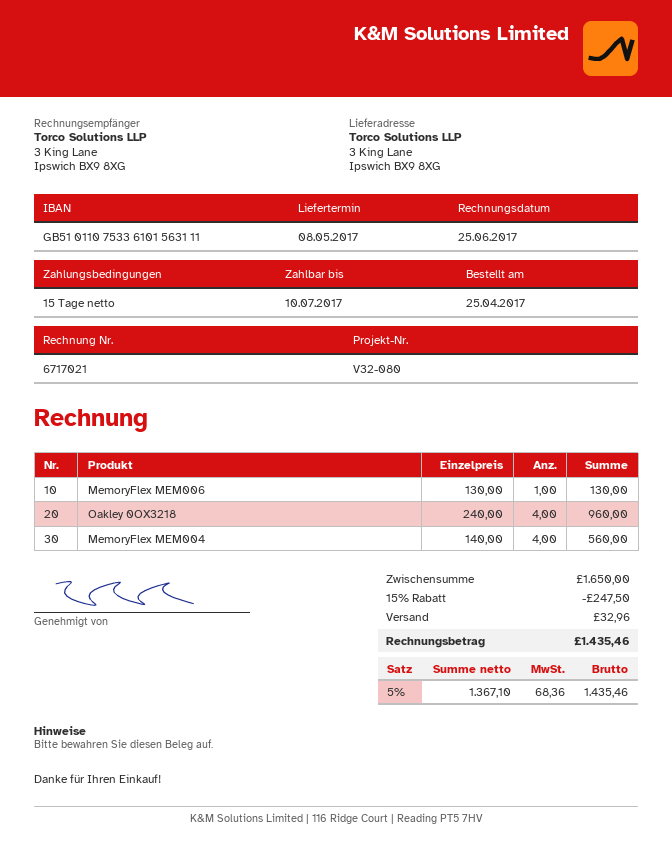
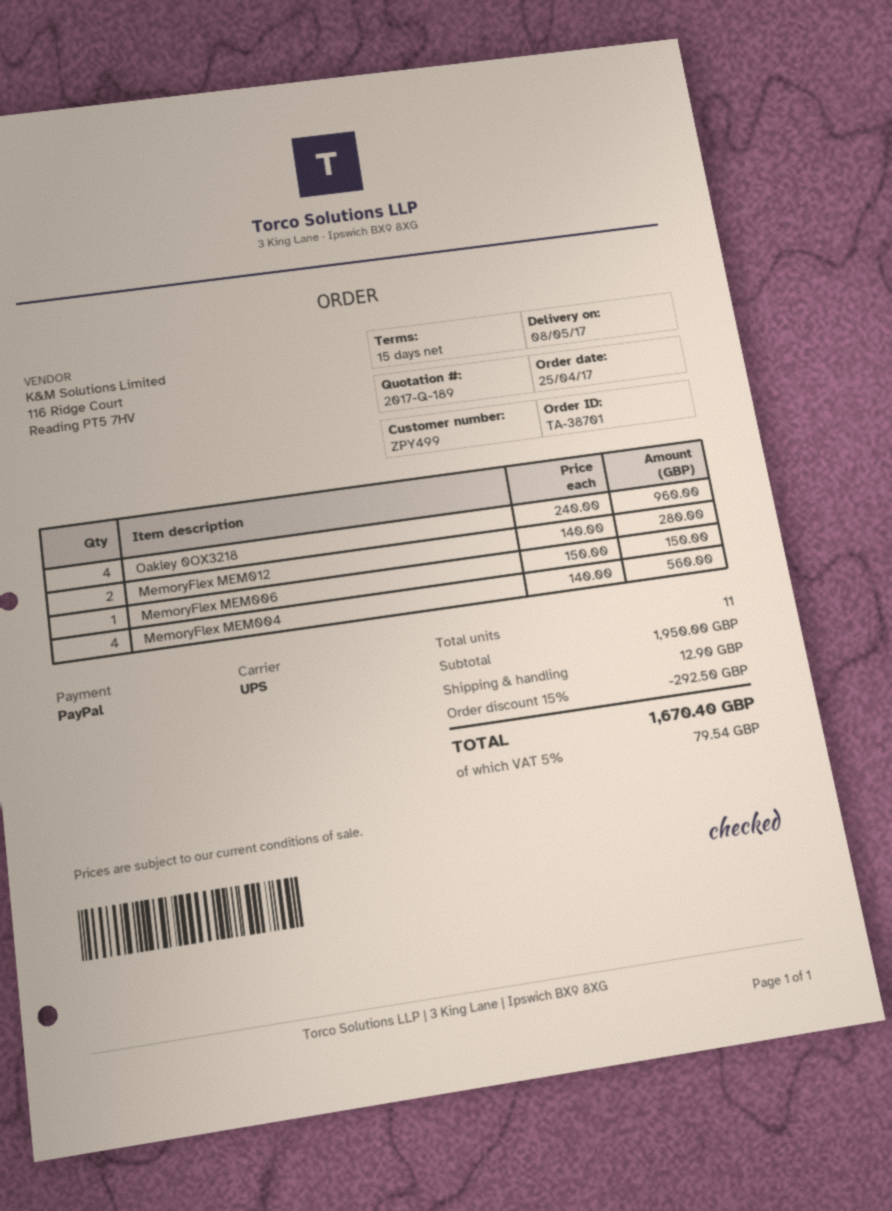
MemoryFlex MEM006: 1 x 130.00 = 130.00 -> 1 x 150.00 = 150.00
MemoryFlex MEM012: none -> 2 x 140.00 = 280.00
subtotal: 1650.00 -> 1950.00
discount: 15% = 247.50 -> 15% = 292.50
shipping: 32.96 -> 12.90
tax: 5% = 68.36 -> 5% = 79.54
total: 1435.46 -> 1670.40

